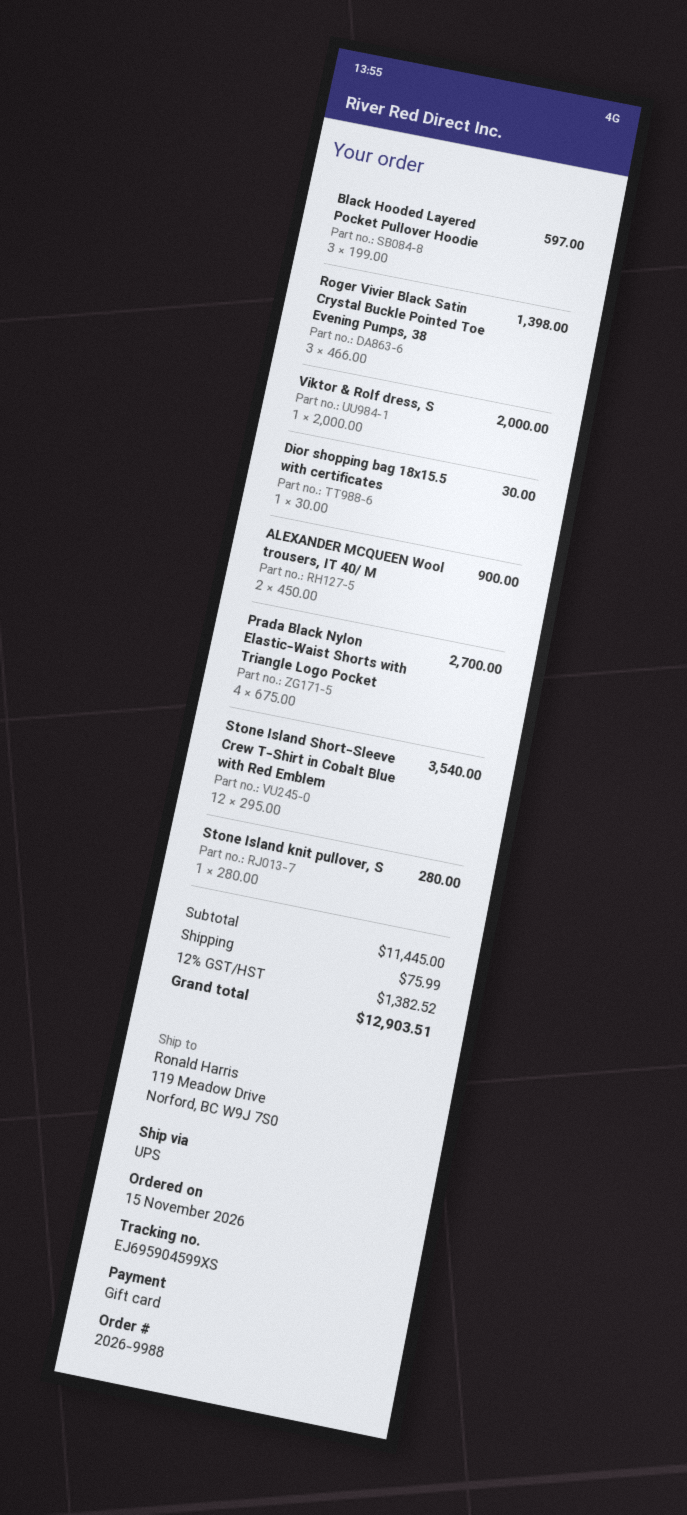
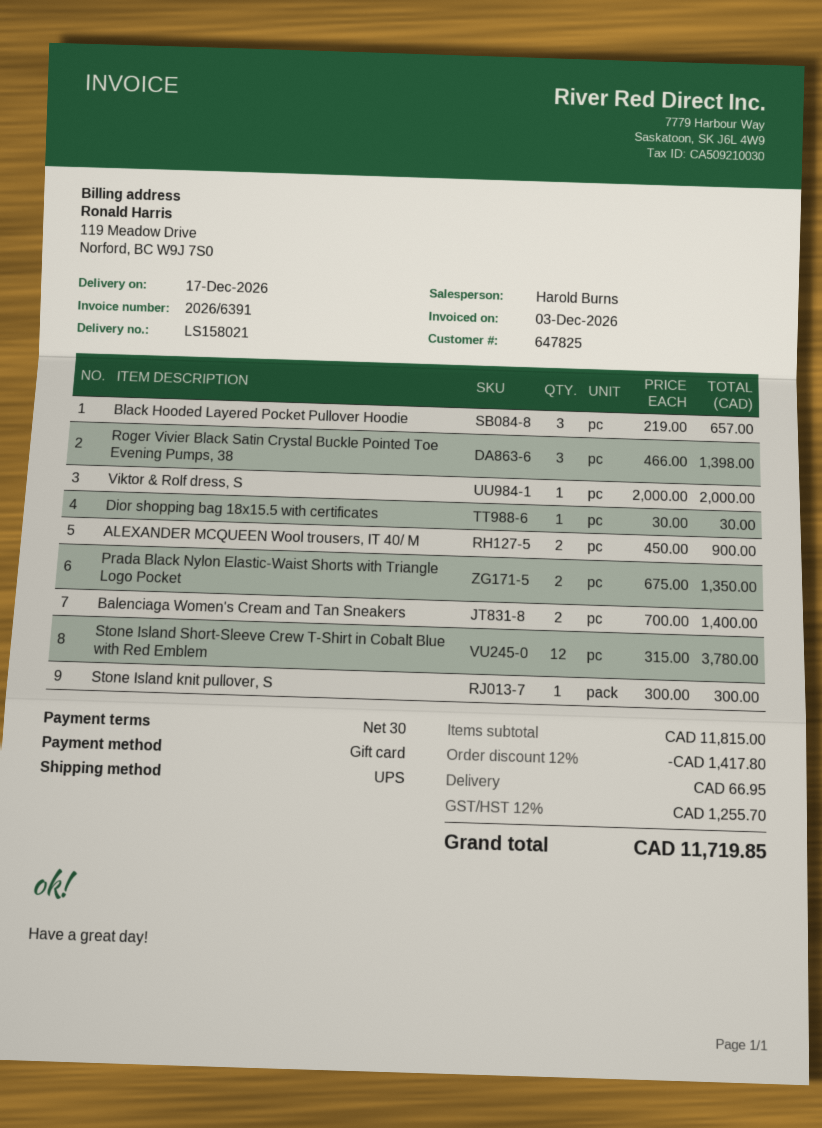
Black Hooded Layered Pocket Pullover Hoodie: 3 x 199.00 = 597.00 -> 3 x 219.00 = 657.00
Prada Black Nylon Elastic-Waist Shorts with Triangle Logo Pocket: 4 x 675.00 = 2700.00 -> 2 x 675.00 = 1350.00
Stone Island Short-Sleeve Crew T-Shirt in Cobalt Blue with Red Emblem: 12 x 295.00 = 3540.00 -> 12 x 315.00 = 3780.00
Stone Island knit pullover, S: 1 x 280.00 = 280.00 -> 1 x 300.00 = 300.00
Balenciaga Women's Cream and Tan Sneakers: none -> 2 x 700.00 = 1400.00
subtotal: 11445.00 -> 11815.00
discount: none -> 12% = 1417.80
shipping: 75.99 -> 66.95
tax: 12% = 1382.52 -> 12% = 1255.70
total: 12903.51 -> 11719.85

